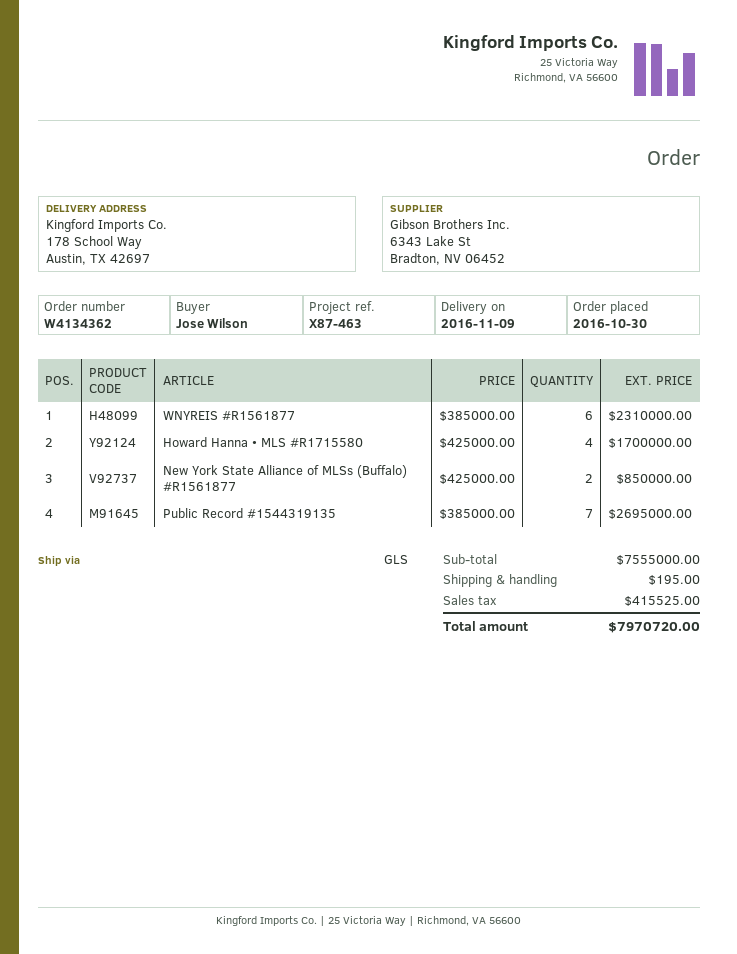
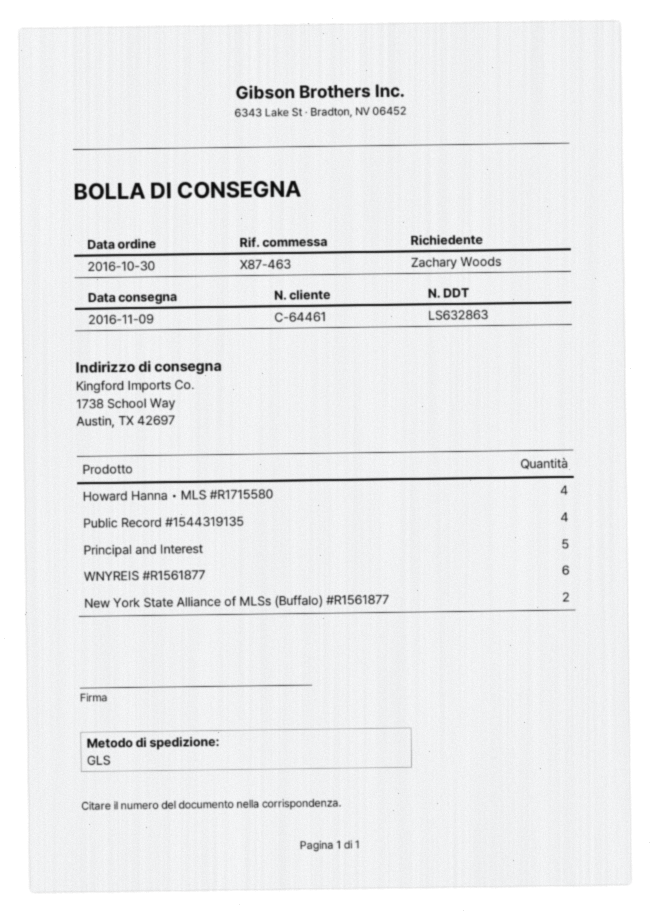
ordered by: Jose Wilson -> Zachary Woods
ship to: 178 School Way, Austin, TX 42697 -> 1738 School Way, Austin, TX 42697
Public Record #1544319135: 7 -> 4
Principal and Interest: none -> 5

